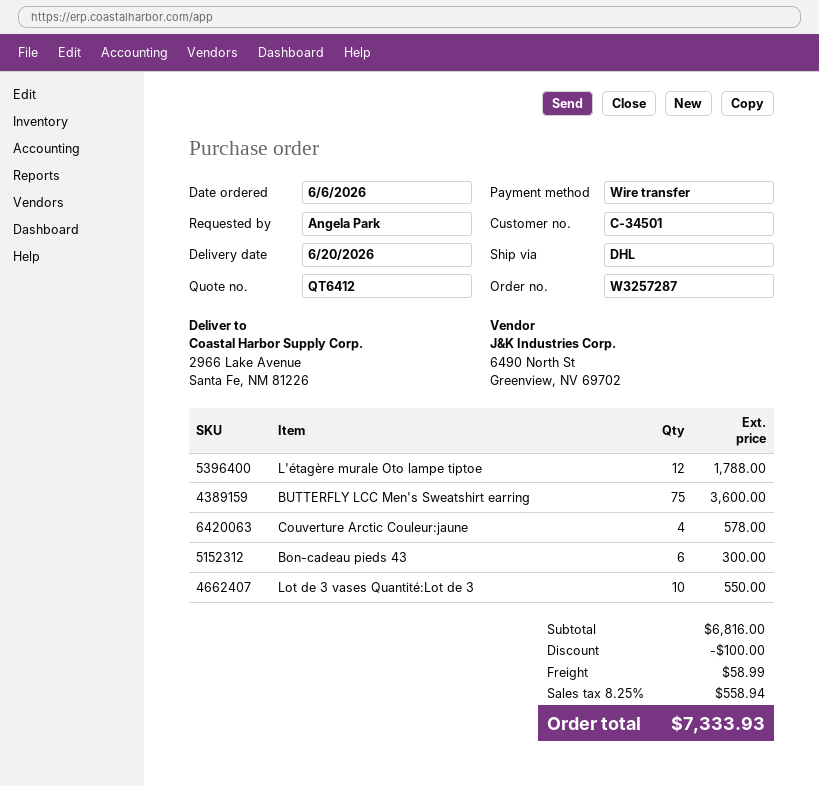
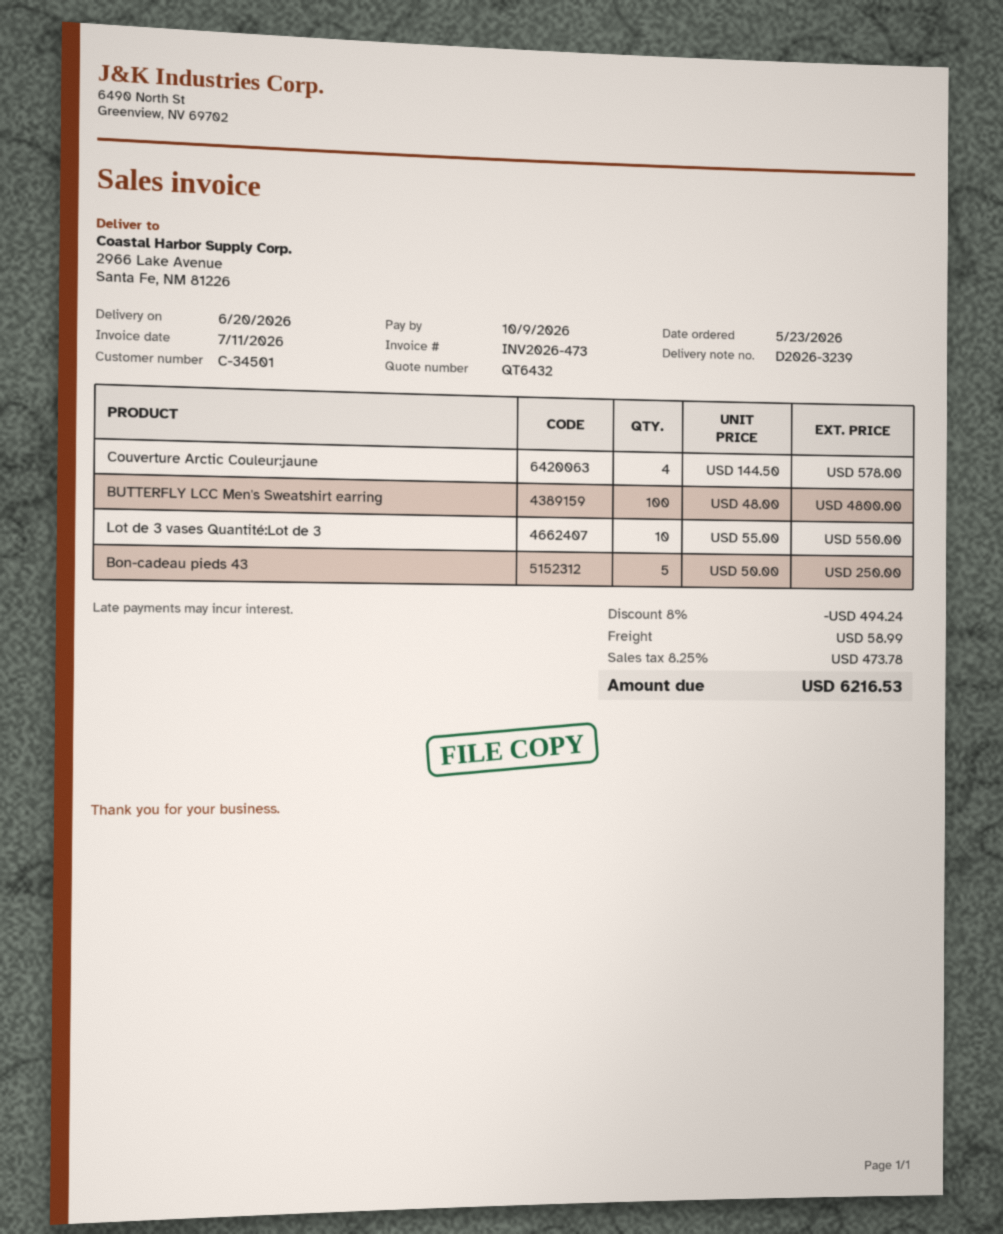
quote number: QT6412 -> QT6432
order date: 2026-06-06 -> 2026-05-23
L'étagère murale Oto lampe tiptoe: 12 for 1788.00 -> none
BUTTERFLY LCC Men's Sweatshirt earring: 75 for 3600.00 -> 100 for 4800.00
Bon-cadeau pieds 43: 6 for 300.00 -> 5 for 250.00
discount: 100.00 -> 494.24
tax: 8.25% = 558.94 -> 8.25% = 473.78
total: 7333.93 -> 6216.53

